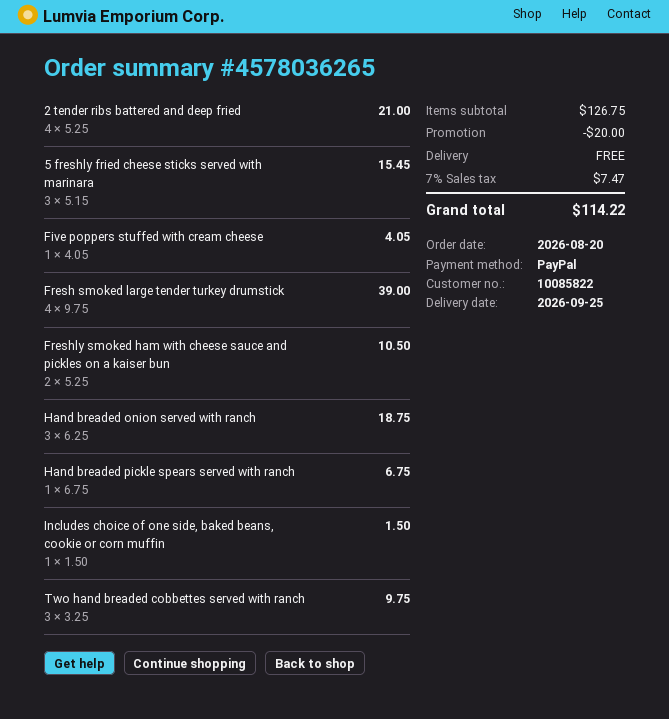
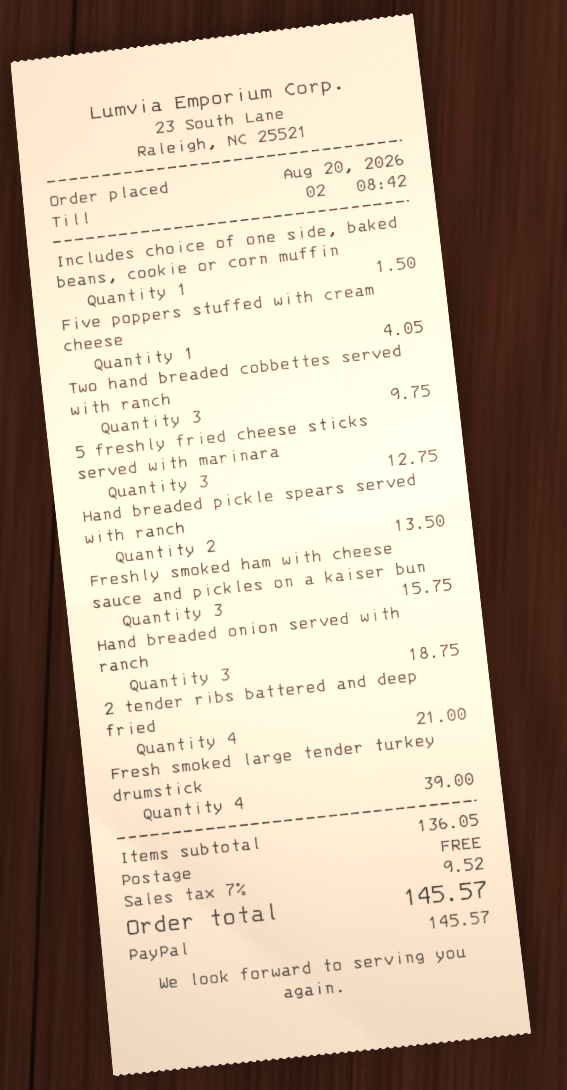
5 freshly fried cheese sticks served with marinara: 3 for 15.45 -> 3 for 12.75
Freshly smoked ham with cheese sauce and pickles on a kaiser bun: 2 for 10.50 -> 3 for 15.75
Hand breaded pickle spears served with ranch: 1 for 6.75 -> 2 for 13.50
subtotal: 126.75 -> 136.05
discount: 20.00 -> none
tax: 7% = 7.47 -> 7% = 9.52
total: 114.22 -> 145.57

